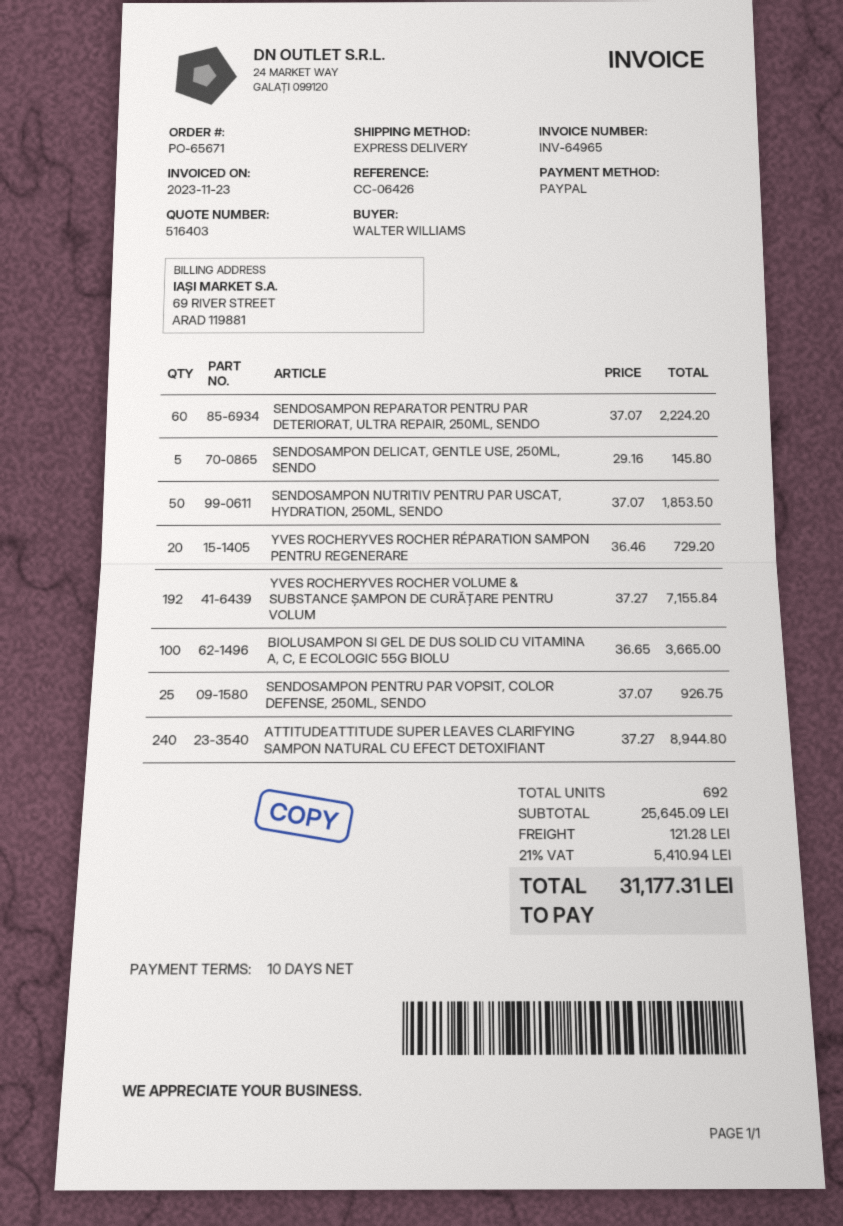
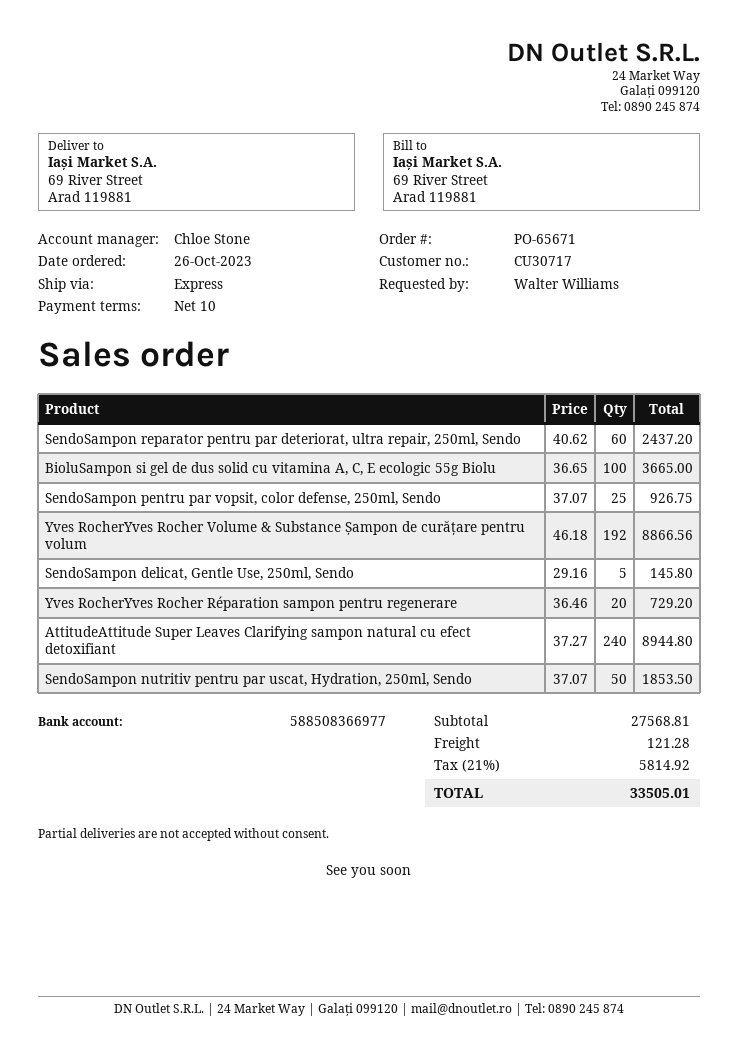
SENDOSAMPON REPARATOR PENTRU PAR DETERIORAT, ULTRA REPAIR, 250ML, SENDO: 60 x 37.07 = 2224.20 -> 60 x 40.62 = 2437.20
YVES ROCHERYVES ROCHER VOLUME & SUBSTANCE ȘAMPON DE CURĂȚARE PENTRU VOLUM: 192 x 37.27 = 7155.84 -> 192 x 46.18 = 8866.56
subtotal: 25645.09 -> 27568.81
tax: 21% = 5410.94 -> 21% = 5814.92
total: 31177.31 -> 33505.01

